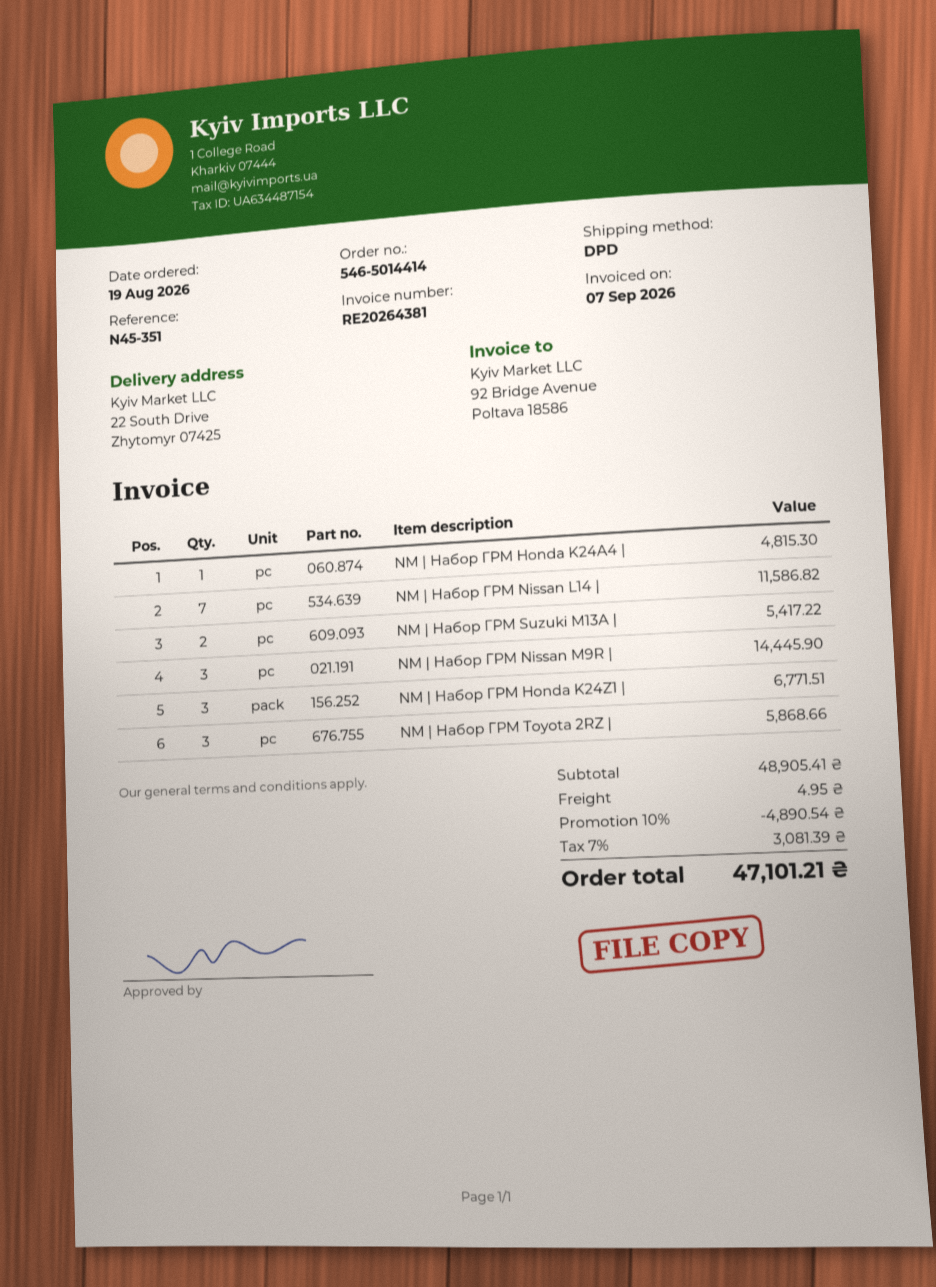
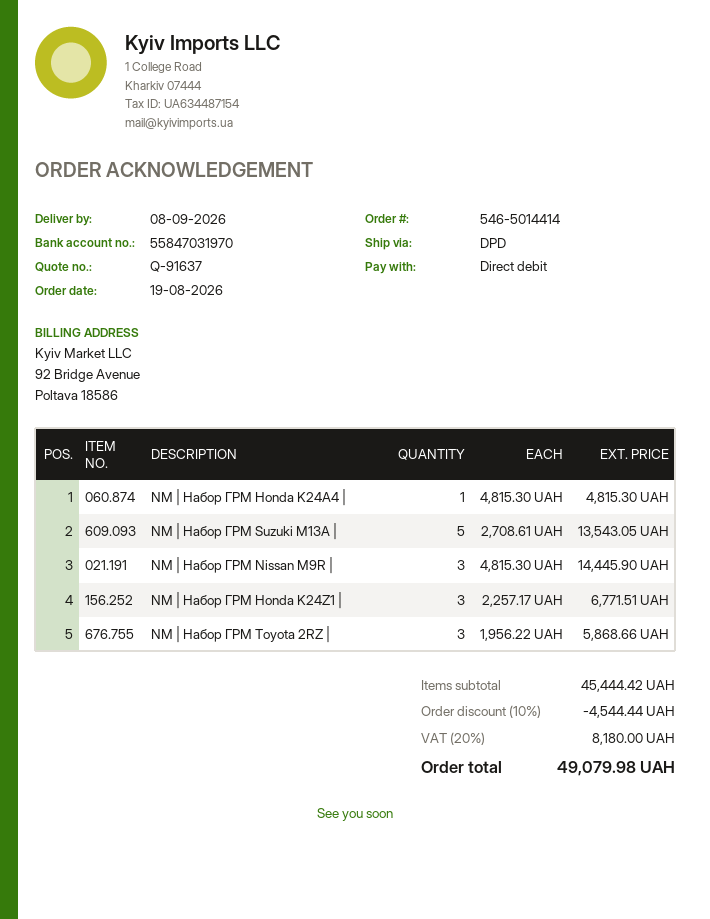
NM | Набор ГРМ Nissan L14 |: 7 for 11586.82 -> none
NM | Набор ГРМ Suzuki M13A |: 2 for 5417.22 -> 5 for 13543.05
subtotal: 48905.41 -> 45444.42
discount: 10% = 4890.54 -> 10% = 4544.44
shipping: 4.95 -> none
tax: 7% = 3081.39 -> 20% = 8180.00
total: 47101.21 -> 49079.98

